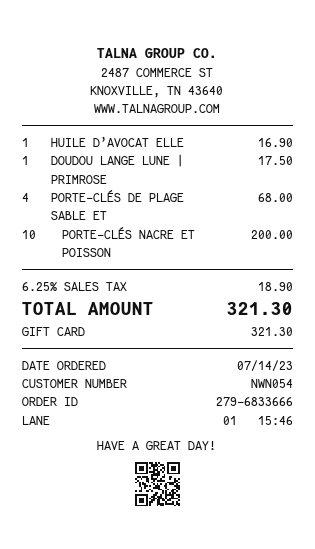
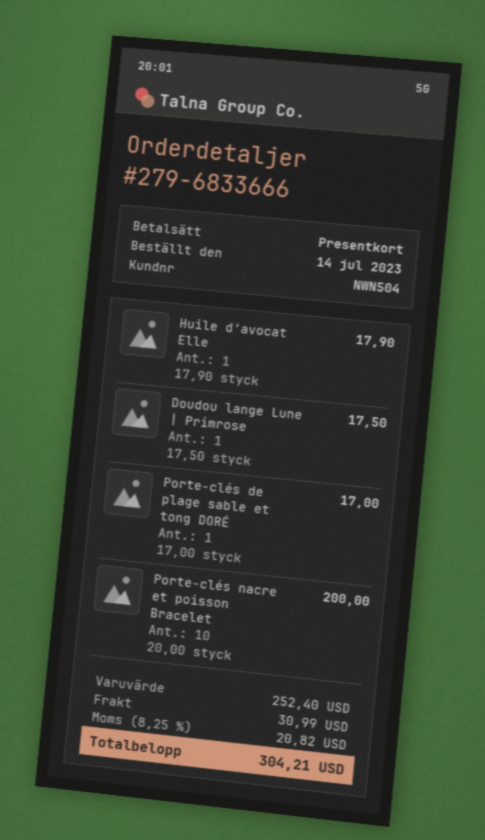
customer number: NWN054 -> NWN504
HUILE D’AVOCAT ELLE: 1 for 16.90 -> 1 for 17.90
PORTE-CLÉS DE PLAGE SABLE ET: 4 for 68.00 -> 1 for 17.00
shipping: none -> 30.99
tax: 6.25% = 18.90 -> 8.25% = 20.82
total: 321.30 -> 304.21

